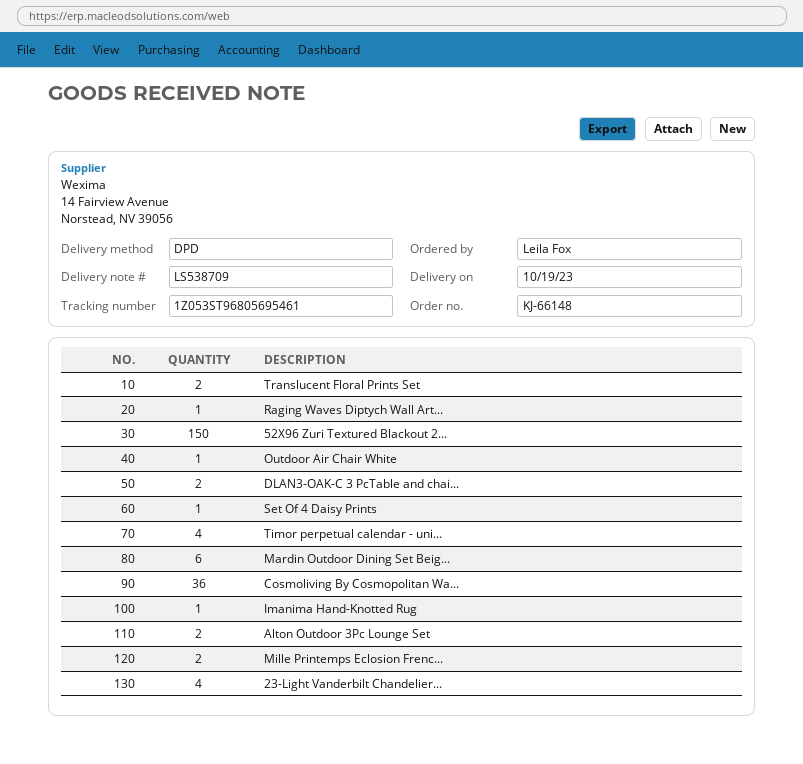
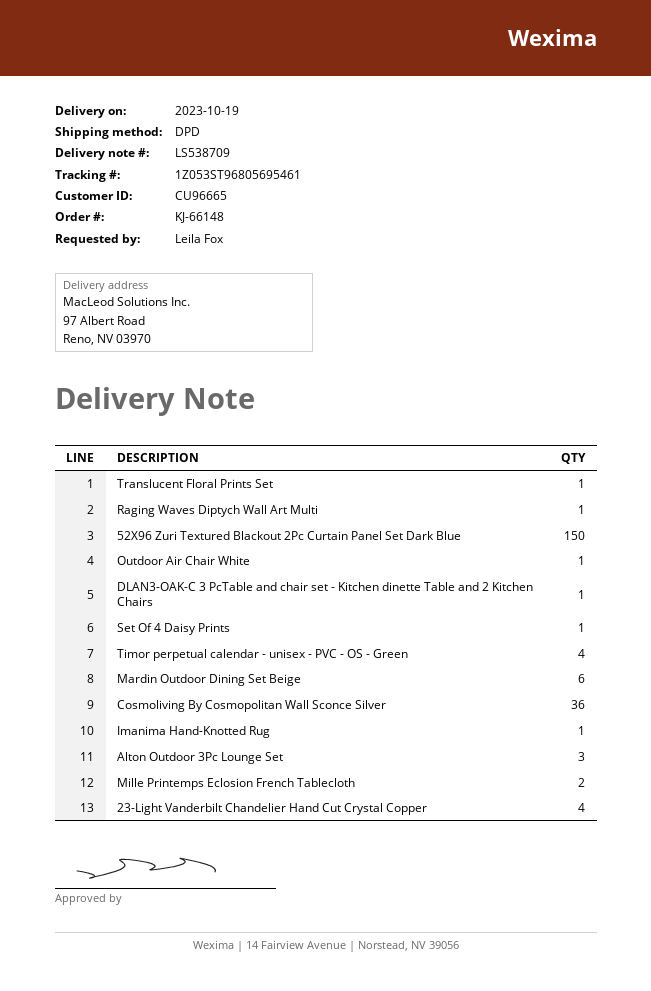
Translucent Floral Prints Set: 2 -> 1
DLAN3-OAK-C 3 PcTable and chai...: 2 -> 1
Alton Outdoor 3Pc Lounge Set: 2 -> 3

